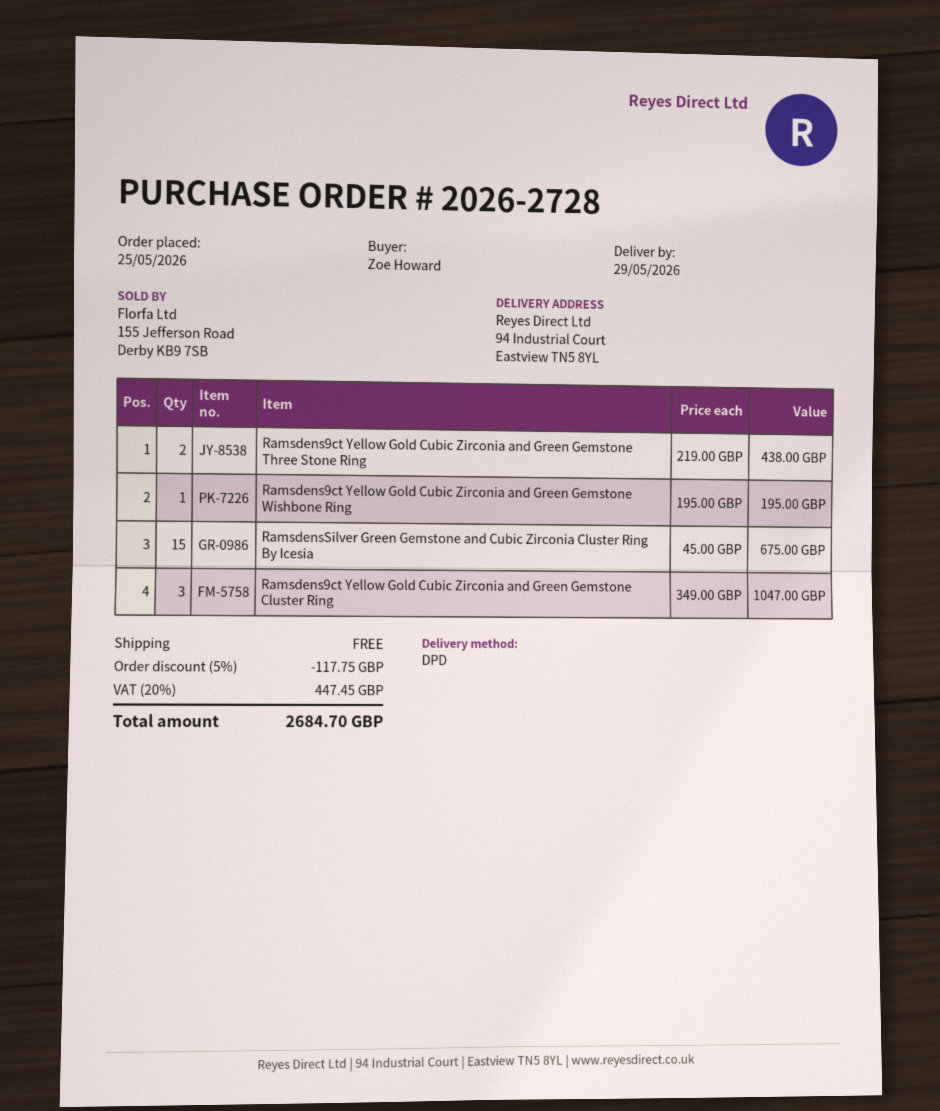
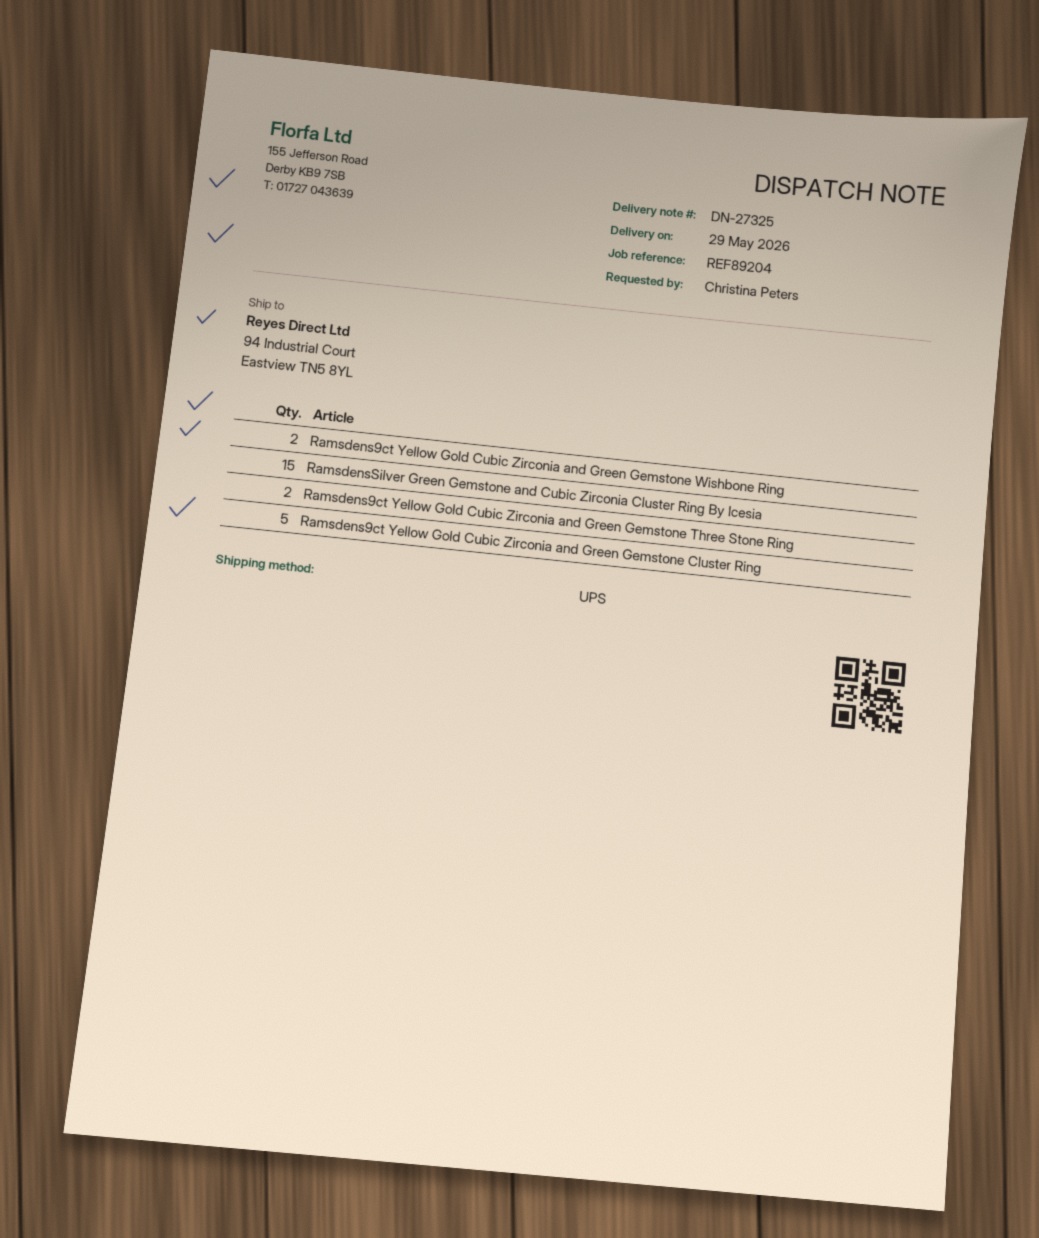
ordered by: Zoe Howard -> Christina Peters
shipping method: DPD -> UPS
Ramsdens9ct Yellow Gold Cubic Zirconia and Green Gemstone Wishbone Ring: 1 -> 2
Ramsdens9ct Yellow Gold Cubic Zirconia and Green Gemstone Cluster Ring: 3 -> 5

